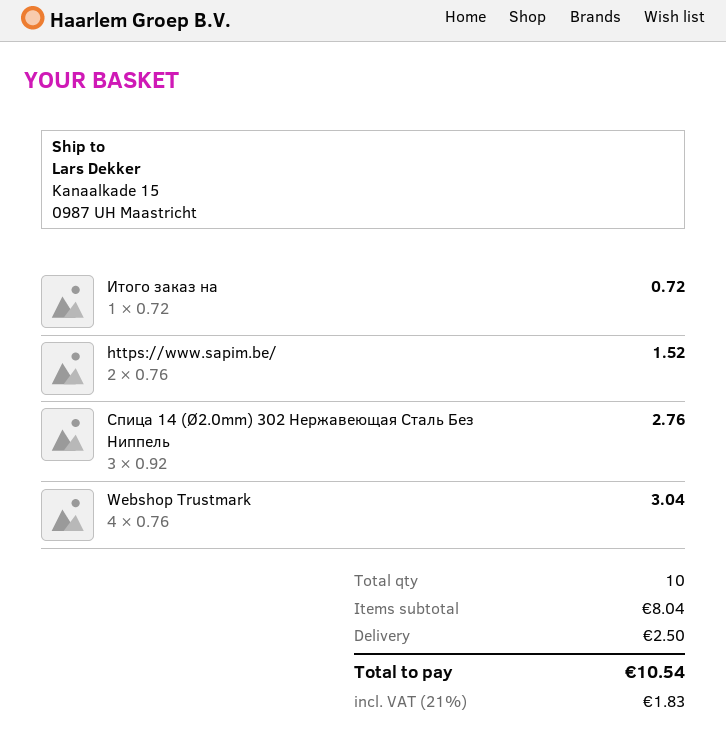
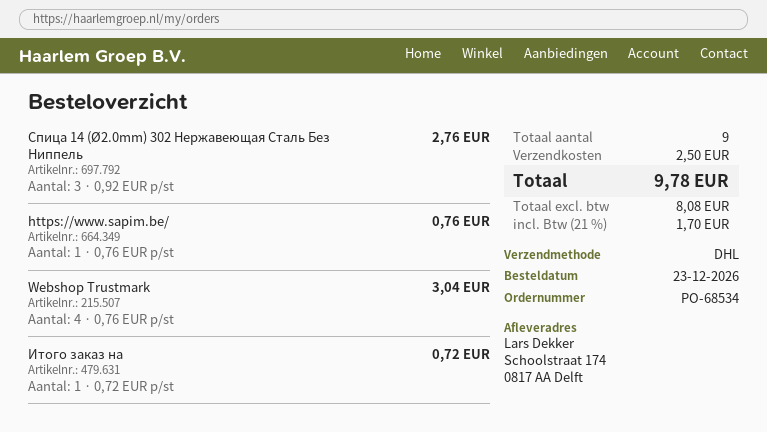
ship to: Kanaalkade 15, 0987 UH Maastricht -> Schoolstraat 174, 0817 AA Delft
https://www.sapim.be/: 2 x 0.76 = 1.52 -> 1 x 0.76 = 0.76
total quantity: 10 -> 9
tax: 21% = 1.83 -> 21% = 1.70
total: 10.54 -> 9.78

